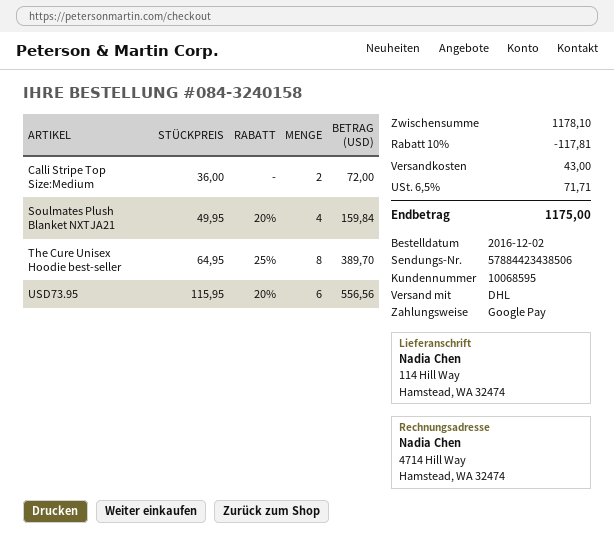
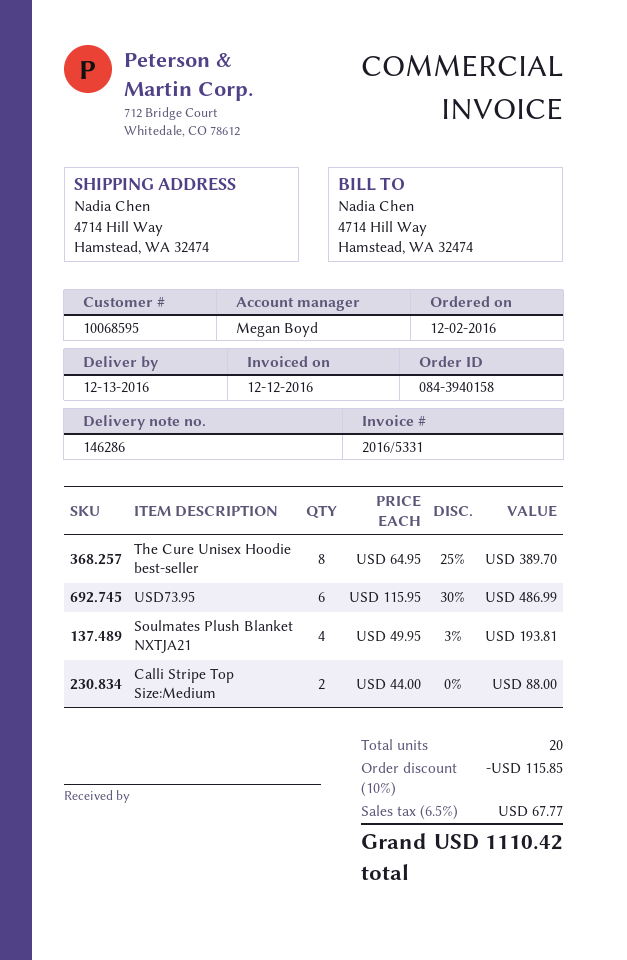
order number: 084-3240158 -> 084-3940158
ship to: 114 Hill Way, Hamstead, WA 32474 -> 4714 Hill Way, Hamstead, WA 32474
Calli Stripe Top Size:Medium: 2 x 36.00 = 72.00 -> 2 x 44.00 = 88.00
Soulmates Plush Blanket NXTJA21: 4 x 49.95 - 20% = 159.84 -> 4 x 49.95 - 3% = 193.81
USD73.95: 6 x 115.95 - 20% = 556.56 -> 6 x 115.95 - 30% = 486.99
discount: 10% = 117.81 -> 10% = 115.85
shipping: 43.00 -> none
tax: 6.5% = 71.71 -> 6.5% = 67.77
total: 1175.00 -> 1110.42

